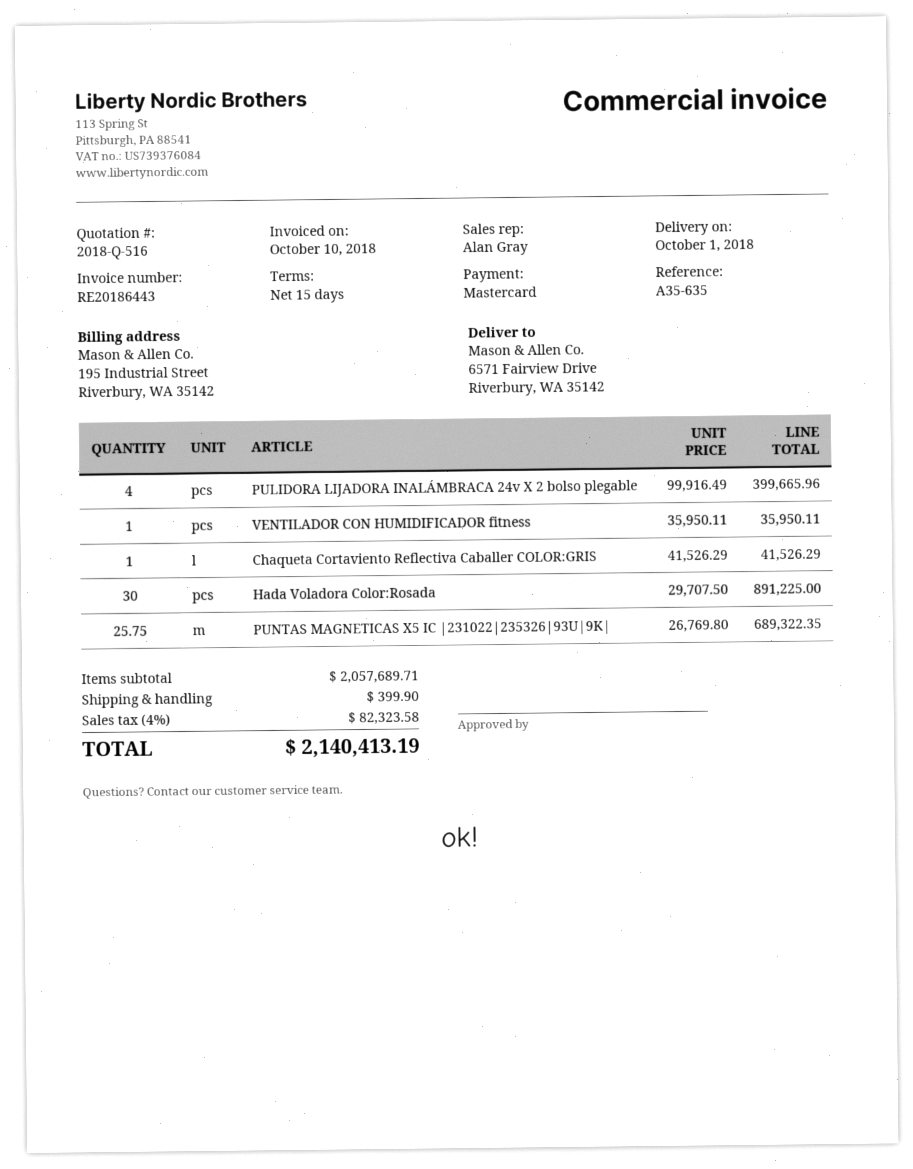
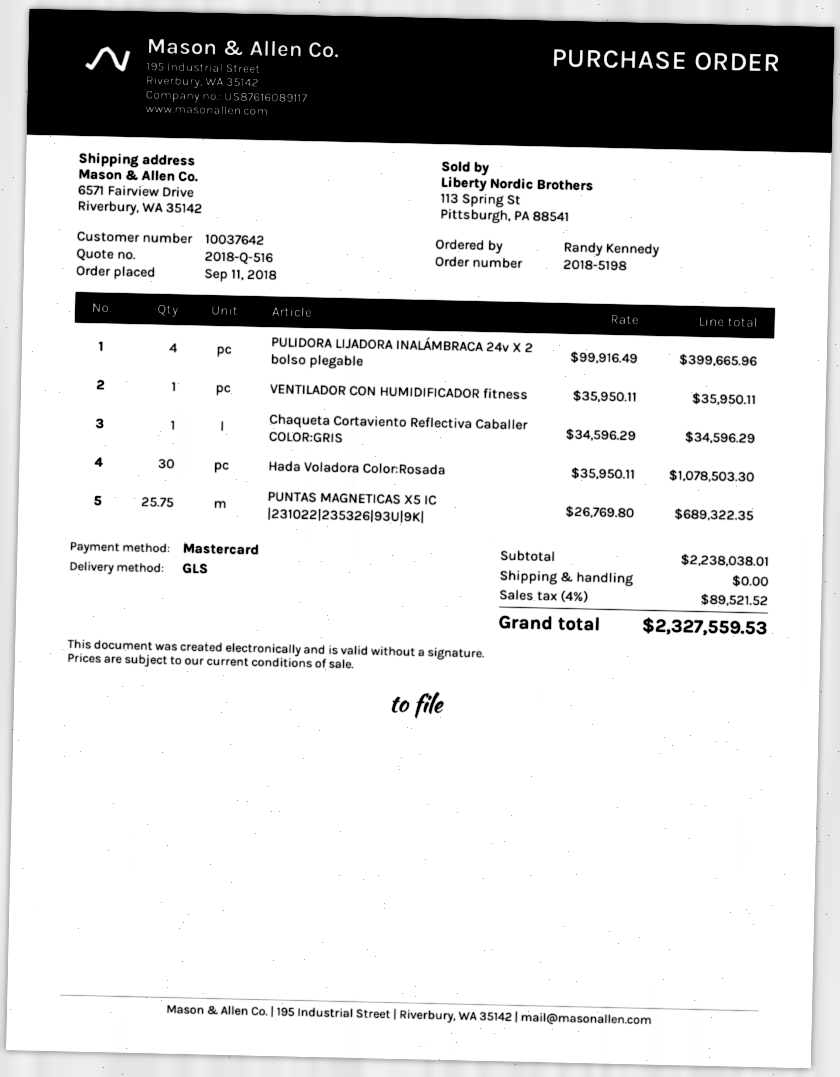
Chaqueta Cortaviento Reflectiva Caballer COLOR:GRIS: 1 x 41526.29 = 41526.29 -> 1 x 34596.29 = 34596.29
Hada Voladora Color:Rosada: 30 x 29707.50 = 891225.00 -> 30 x 35950.11 = 1078503.30
subtotal: 2057689.71 -> 2238038.01
shipping: 399.90 -> 0.00
tax: 4% = 82323.58 -> 4% = 89521.52
total: 2140413.19 -> 2327559.53

